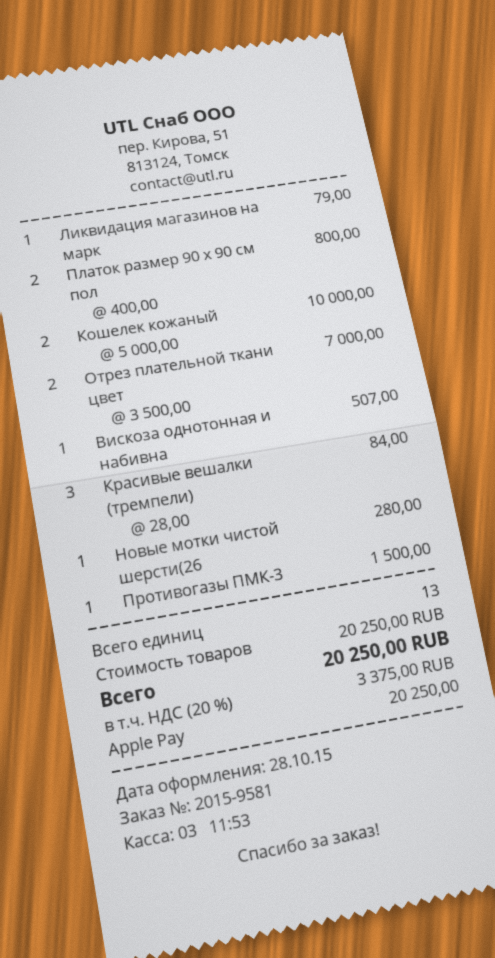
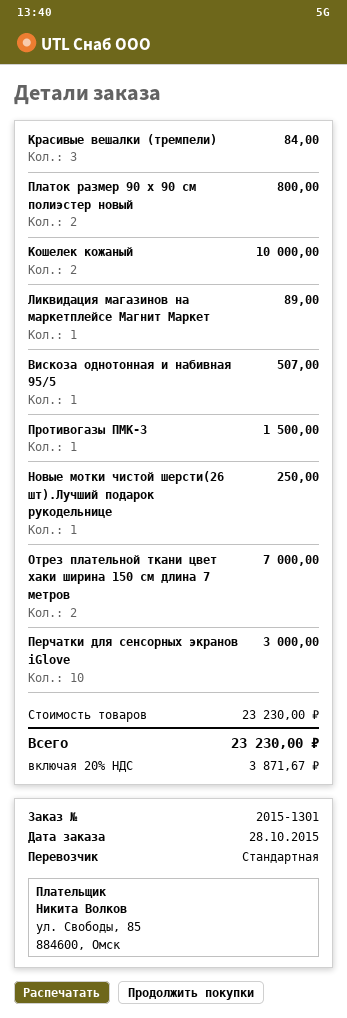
order number: 2015-9581 -> 2015-1301
Ликвидация магазинов на марк: 1 for 79.00 -> 1 for 89.00
Новые мотки чистой шерсти(26: 1 for 280.00 -> 1 for 250.00
Перчатки для сенсорных экранов iGlove: none -> 10 for 3000.00
subtotal: 20250.00 -> 23230.00
tax: 20% = 3375.00 -> 20% = 3871.67
total: 20250.00 -> 23230.00

